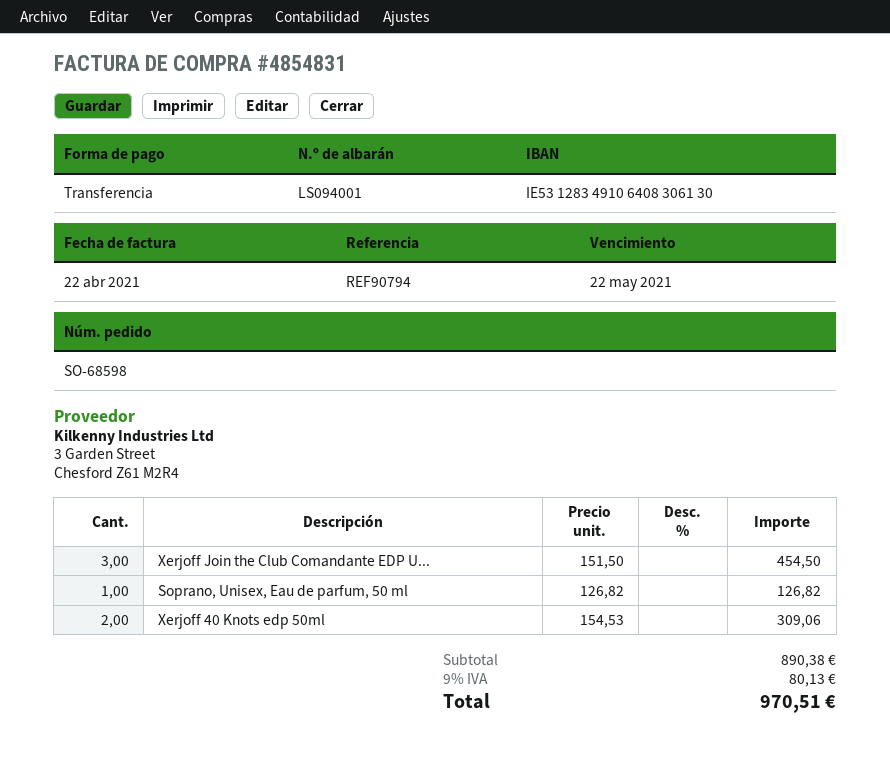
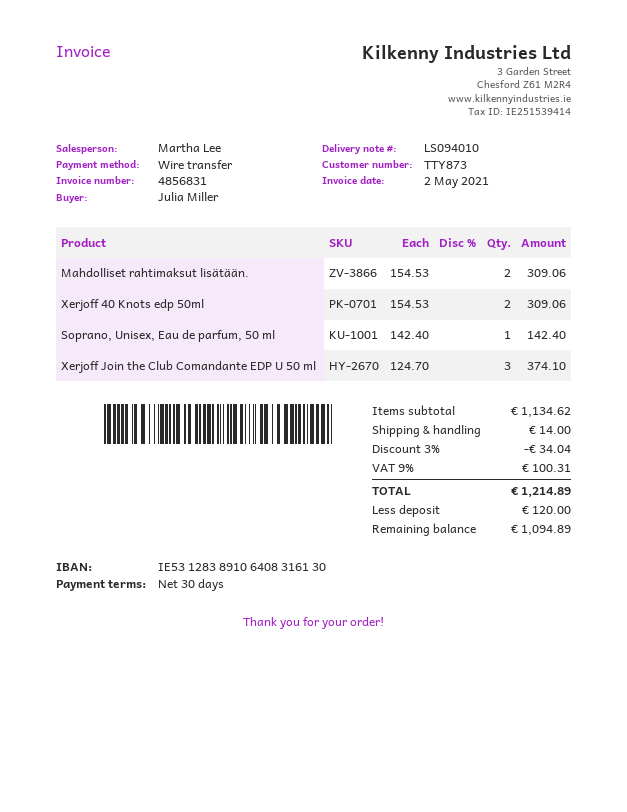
delivery note number: LS094001 -> LS094010
invoice number: 4854831 -> 4856831
invoice date: 2021-04-22 -> 2021-05-02
bank account: IE53128349106408306130 -> IE53128389106408316130
Xerjoff Join the Club Comandante EDP U...: 3 x 151.50 = 454.50 -> 3 x 124.70 = 374.10
Soprano, Unisex, Eau de parfum, 50 ml: 1 x 126.82 = 126.82 -> 1 x 142.40 = 142.40
Mahdolliset rahtimaksut lisätään.: none -> 2 x 154.53 = 309.06
subtotal: 890.38 -> 1134.62
discount: none -> 3% = 34.04
shipping: none -> 14.00
tax: 9% = 80.13 -> 9% = 100.31
total: 970.51 -> 1214.89

